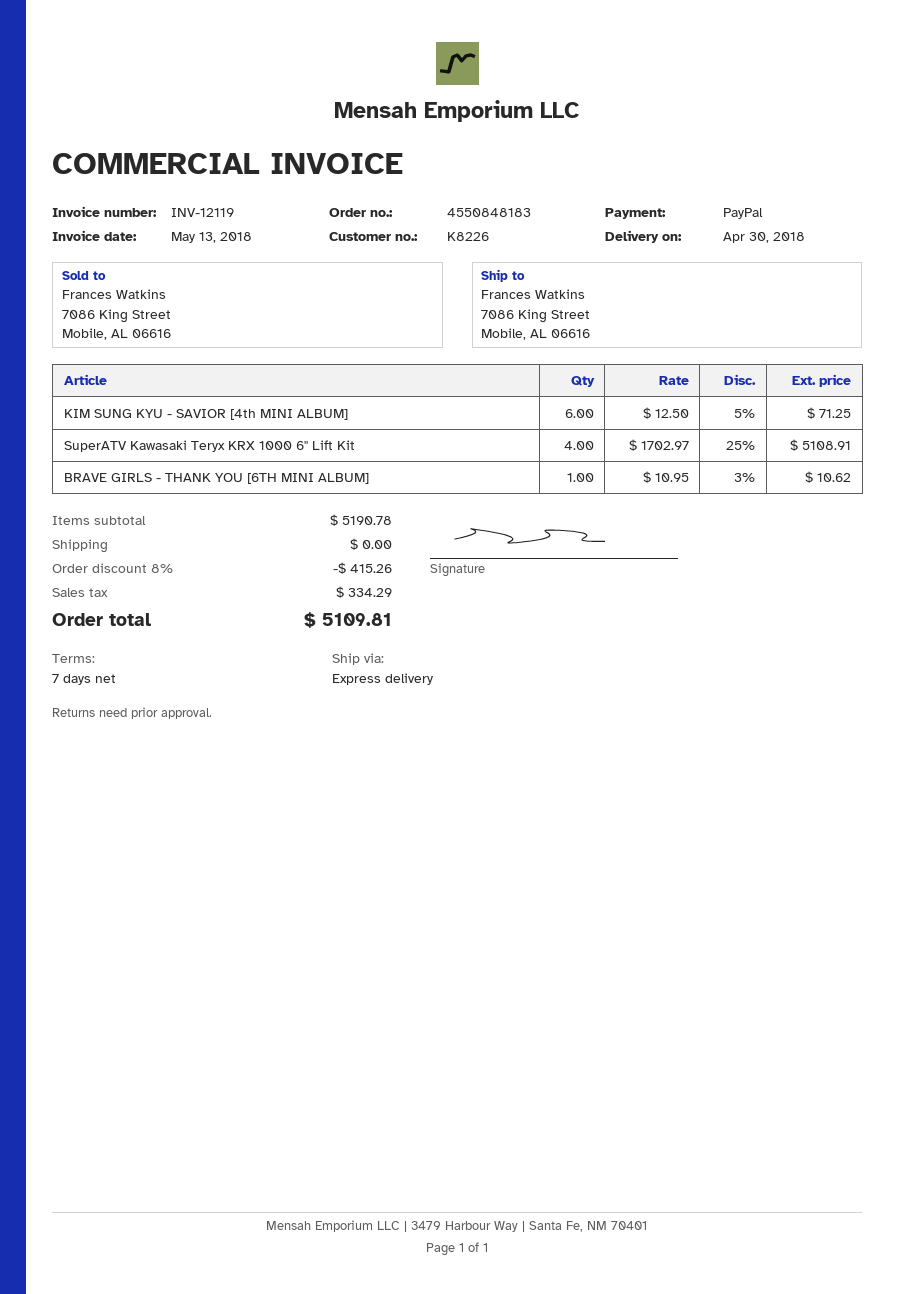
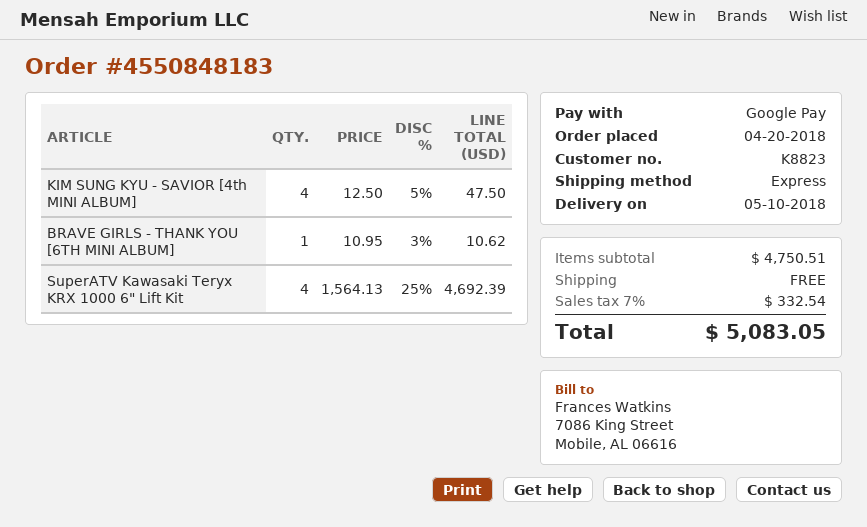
delivery date: 2018-04-30 -> 2018-05-10
customer number: K8226 -> K8823
payment method: PayPal -> Google Pay
KIM SUNG KYU - SAVIOR [4th MINI ALBUM]: 6 x 12.50 - 5% = 71.25 -> 4 x 12.50 - 5% = 47.50
SuperATV Kawasaki Teryx KRX 1000 6" Lift Kit: 4 x 1702.97 - 25% = 5108.91 -> 4 x 1564.13 - 25% = 4692.39
subtotal: 5190.78 -> 4750.51
discount: 8% = 415.26 -> none
tax: 334.29 -> 332.54
total: 5109.81 -> 5083.05

